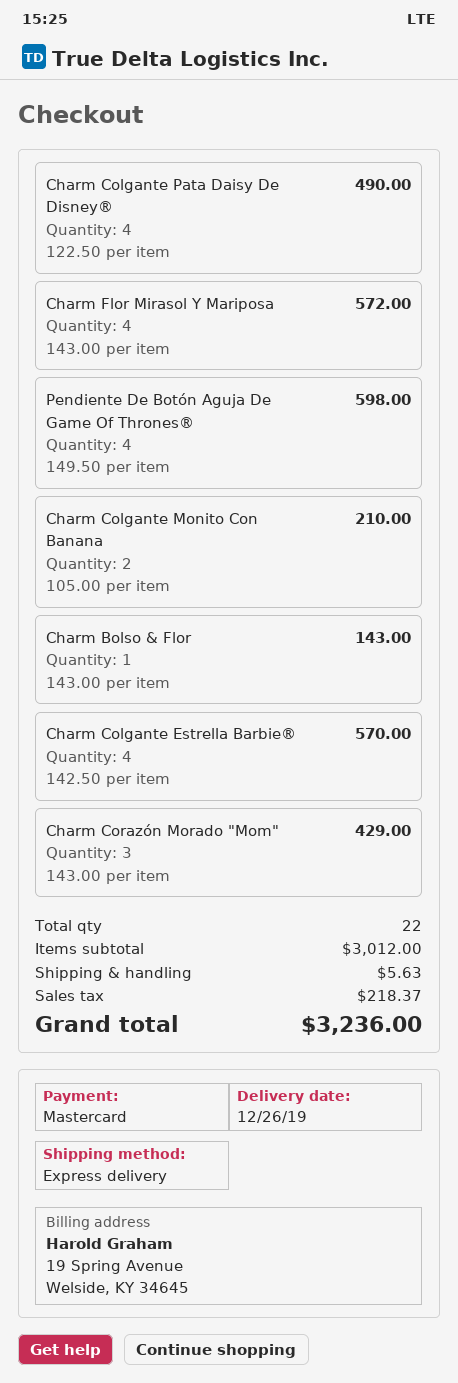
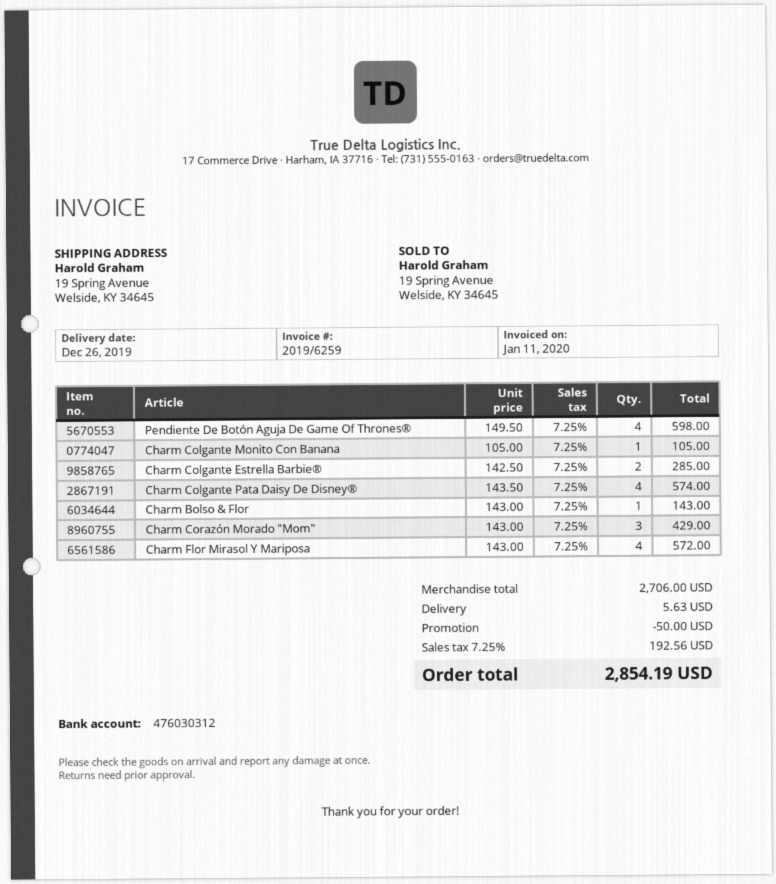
Charm Colgante Pata Daisy De Disney®: 4 x 122.50 = 490.00 -> 4 x 143.50 = 574.00
Charm Colgante Monito Con Banana: 2 x 105.00 = 210.00 -> 1 x 105.00 = 105.00
Charm Colgante Estrella Barbie®: 4 x 142.50 = 570.00 -> 2 x 142.50 = 285.00
subtotal: 3012.00 -> 2706.00
discount: none -> 50.00
tax: 218.37 -> 192.56
total: 3236.00 -> 2854.19

